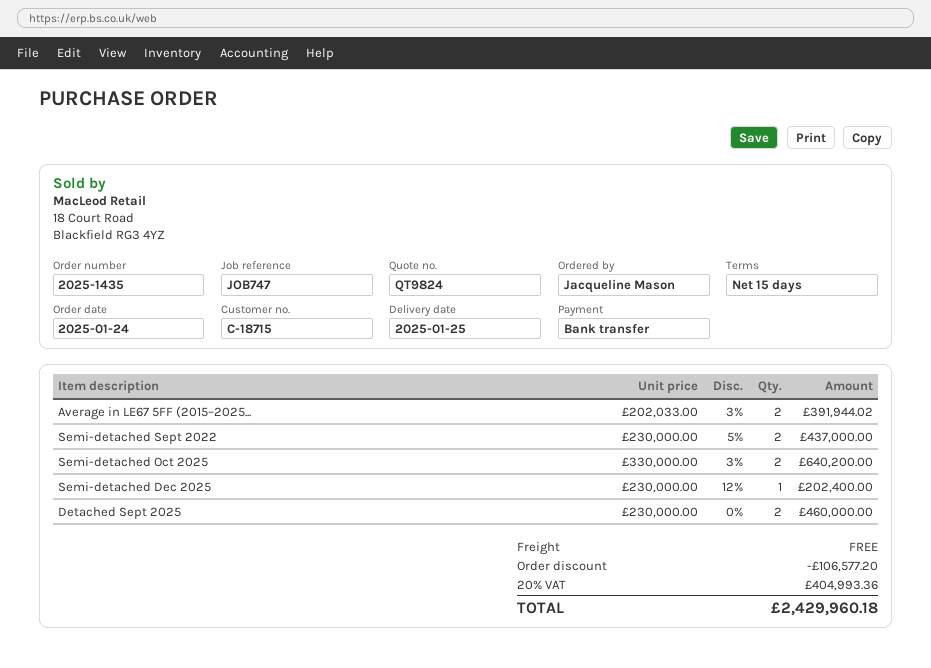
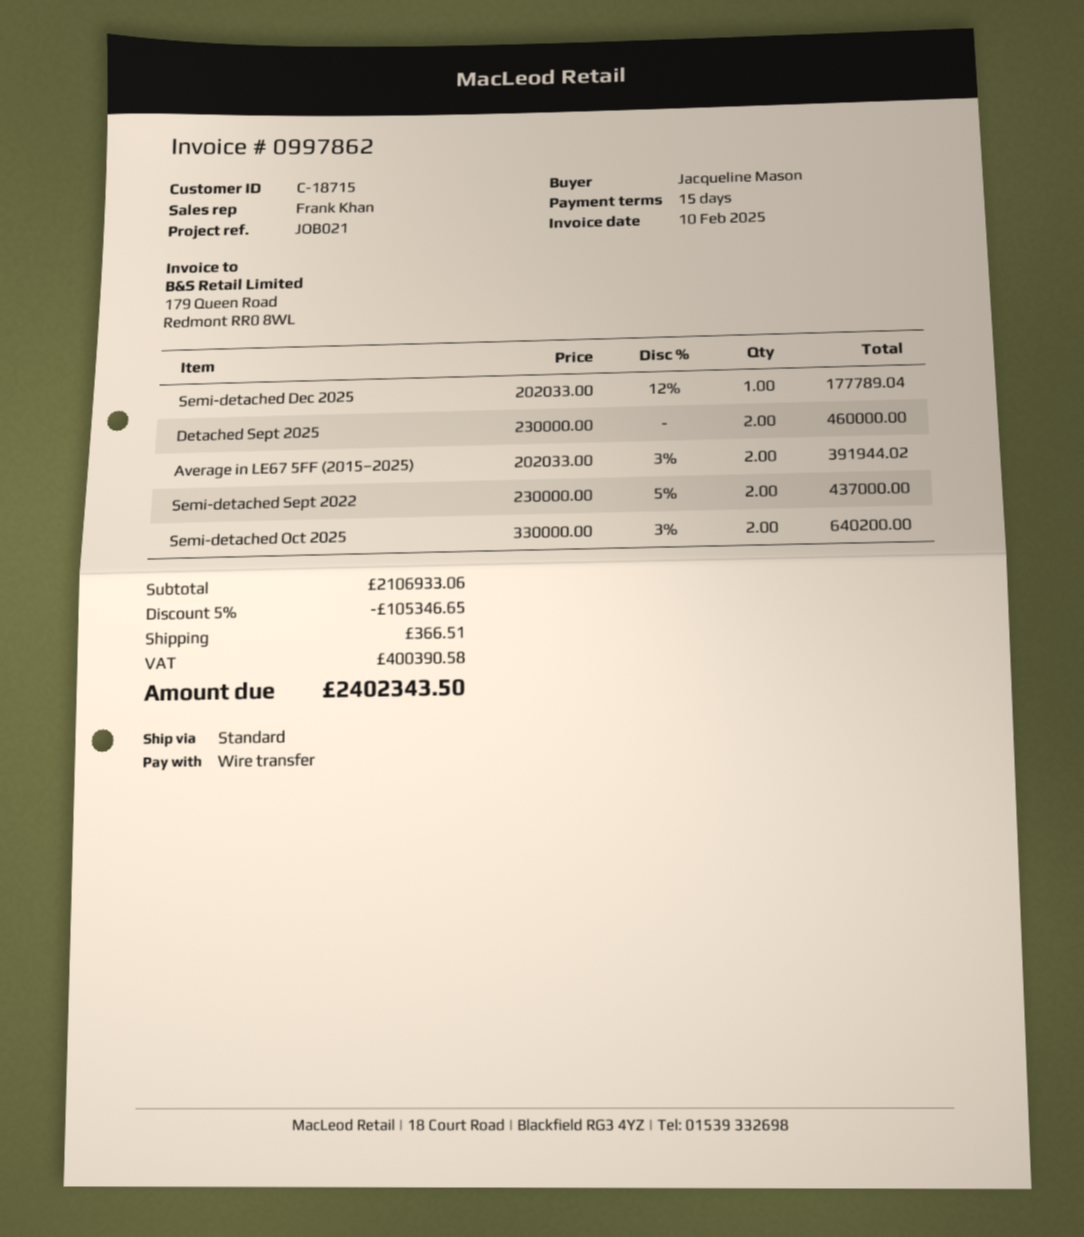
reference: JOB747 -> JOB021
Semi-detached Dec 2025: 1 x 230000.00 - 12% = 202400.00 -> 1 x 202033.00 - 12% = 177789.04
discount: 106577.20 -> 105346.65
shipping: 0.00 -> 366.51
tax: 404993.36 -> 400390.58
total: 2429960.18 -> 2402343.50

